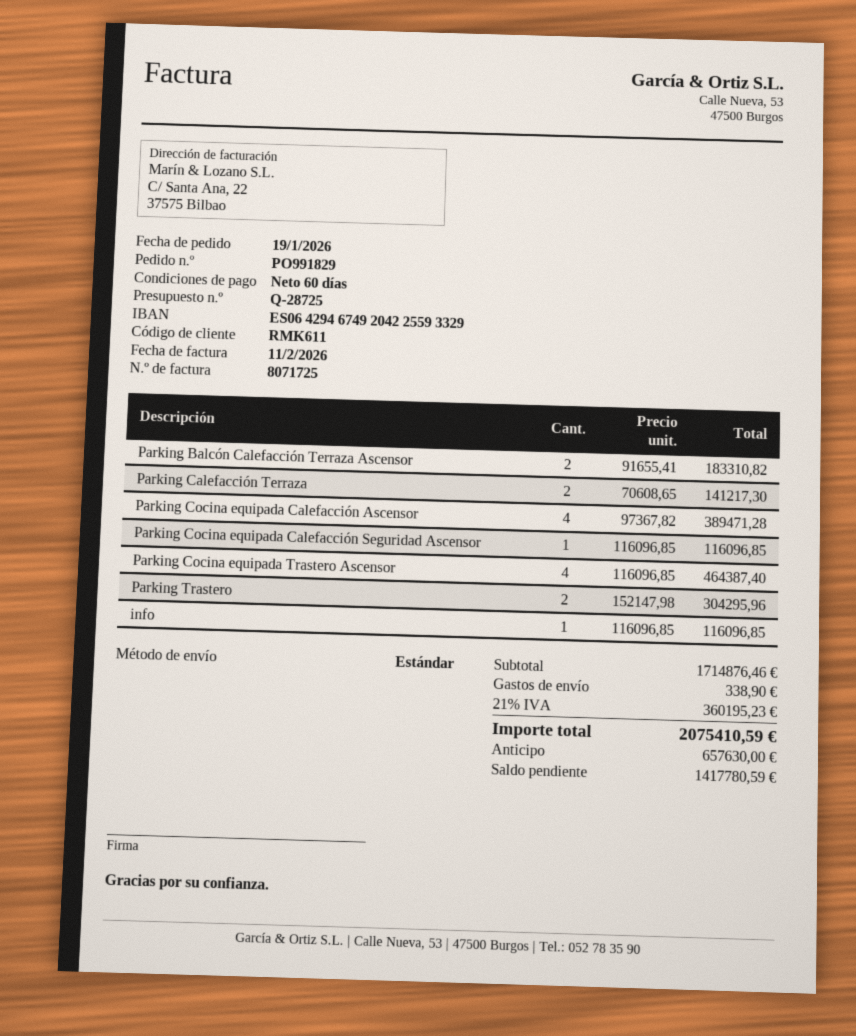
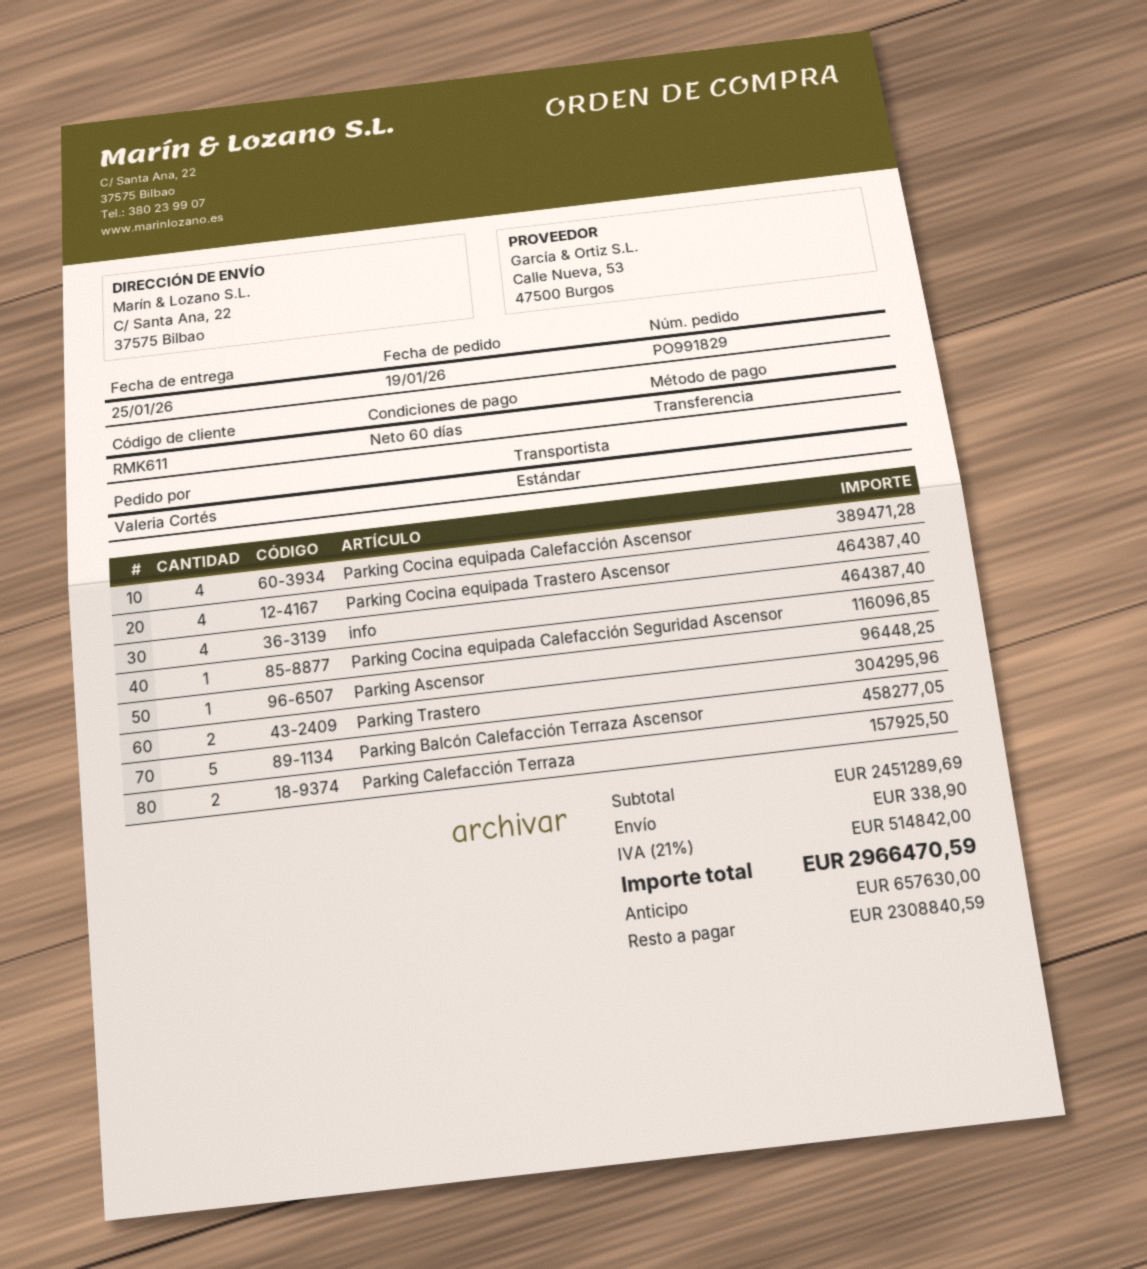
Parking Balcón Calefacción Terraza Ascensor: 2 for 183310.82 -> 5 for 458277.05
Parking Calefacción Terraza: 2 for 141217.30 -> 2 for 157925.50
info: 1 for 116096.85 -> 4 for 464387.40
Parking Ascensor: none -> 1 for 96448.25
subtotal: 1714876.46 -> 2451289.69
tax: 21% = 360195.23 -> 21% = 514842.00
total: 2075410.59 -> 2966470.59
balance: 1417780.59 -> 2308840.59

